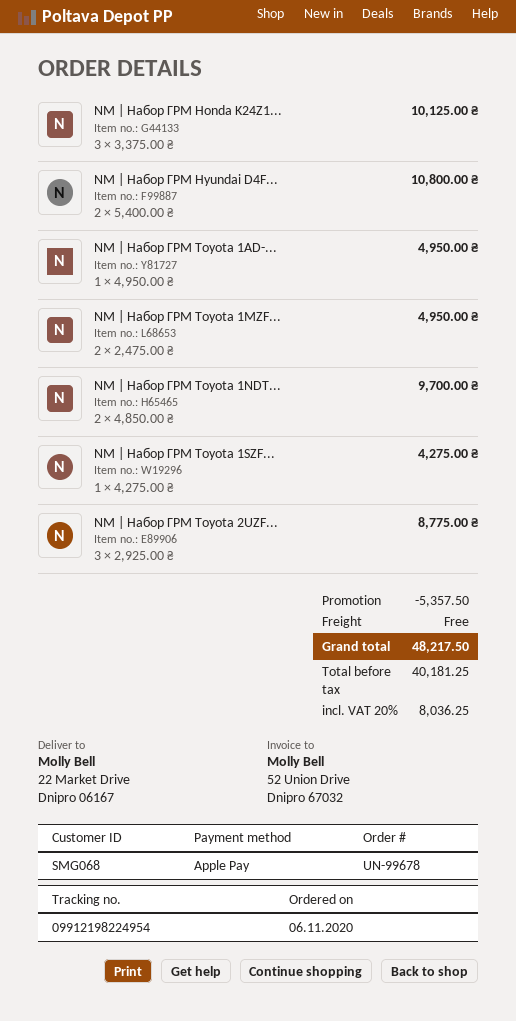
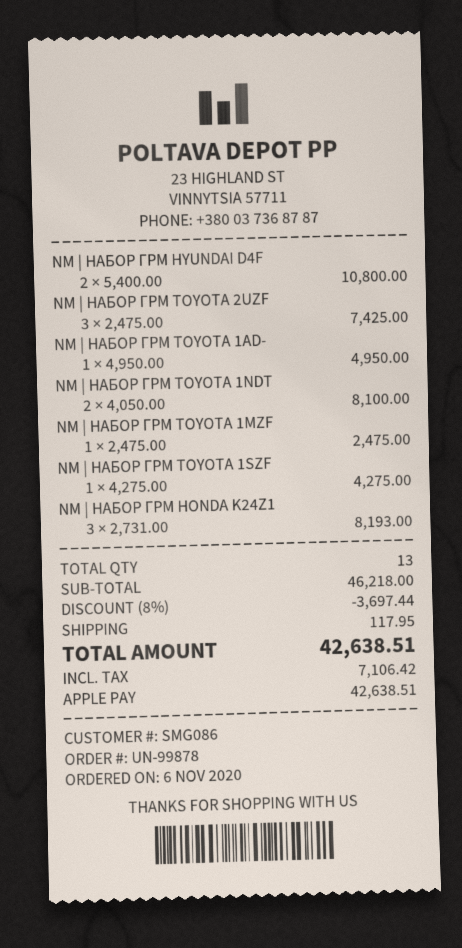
order number: UN-99678 -> UN-99878
customer number: SMG068 -> SMG086
NM | Набор ГРМ Honda K24Z1...: 3 x 3375.00 = 10125.00 -> 3 x 2731.00 = 8193.00
NM | Набор ГРМ Toyota 1MZF...: 2 x 2475.00 = 4950.00 -> 1 x 2475.00 = 2475.00
NM | Набор ГРМ Toyota 1NDT...: 2 x 4850.00 = 9700.00 -> 2 x 4050.00 = 8100.00
NM | Набор ГРМ Toyota 2UZF...: 3 x 2925.00 = 8775.00 -> 3 x 2475.00 = 7425.00
discount: 5357.50 -> 3697.44
shipping: 0.00 -> 117.95
tax: 8036.25 -> 7106.42
total: 48217.50 -> 42638.51

